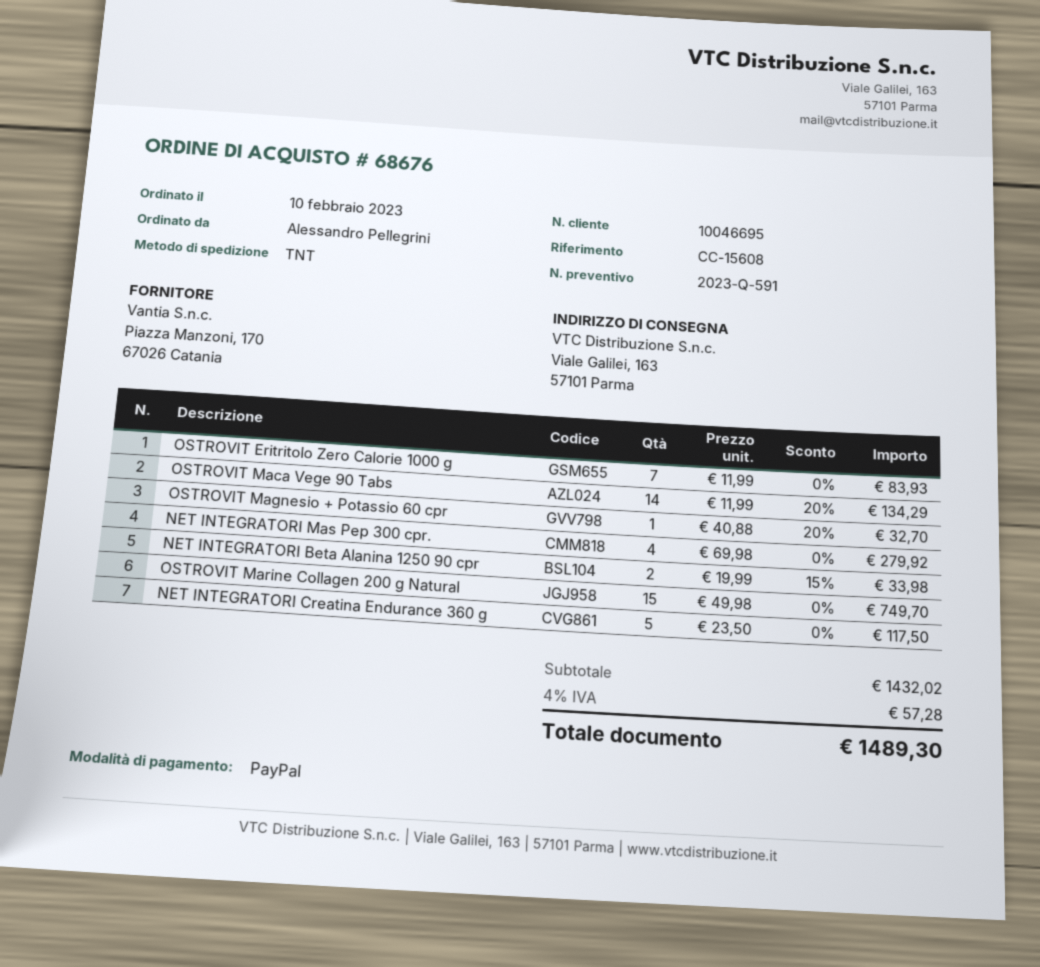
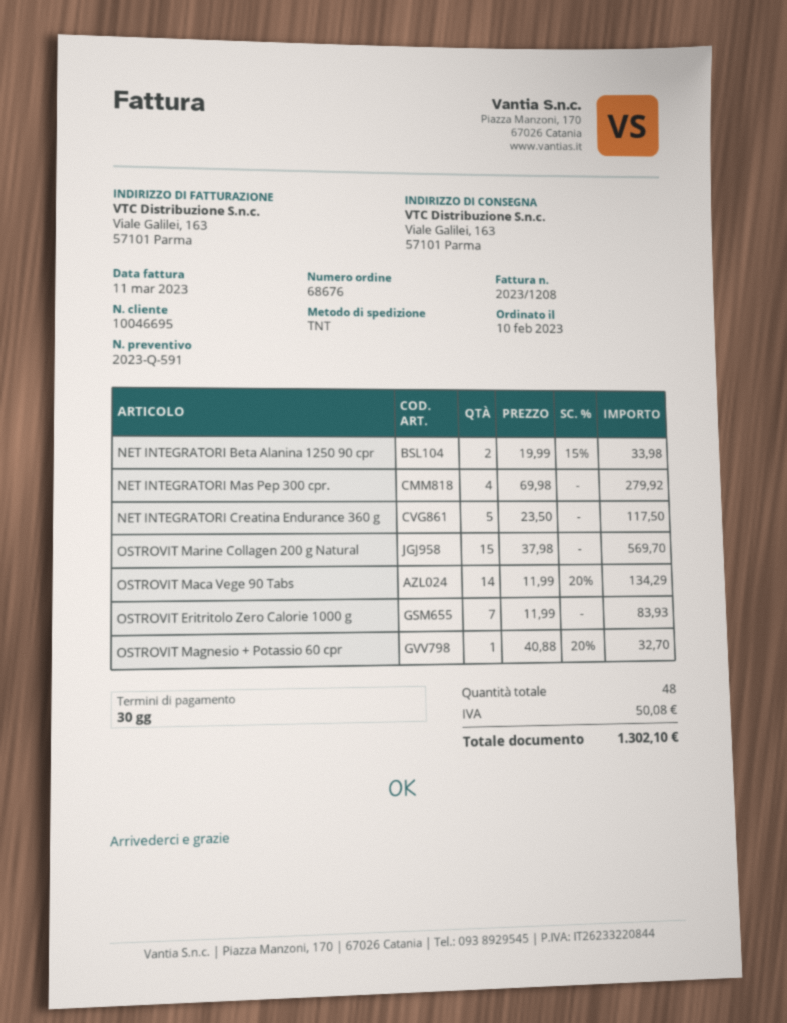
OSTROVIT Marine Collagen 200 g Natural: 15 x 49.98 = 749.70 -> 15 x 37.98 = 569.70
tax: 57.28 -> 50.08
total: 1489.30 -> 1302.10

